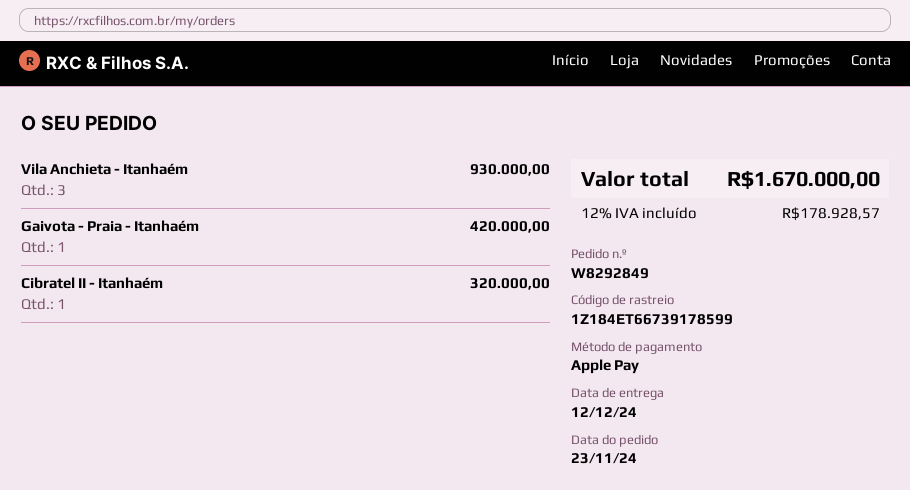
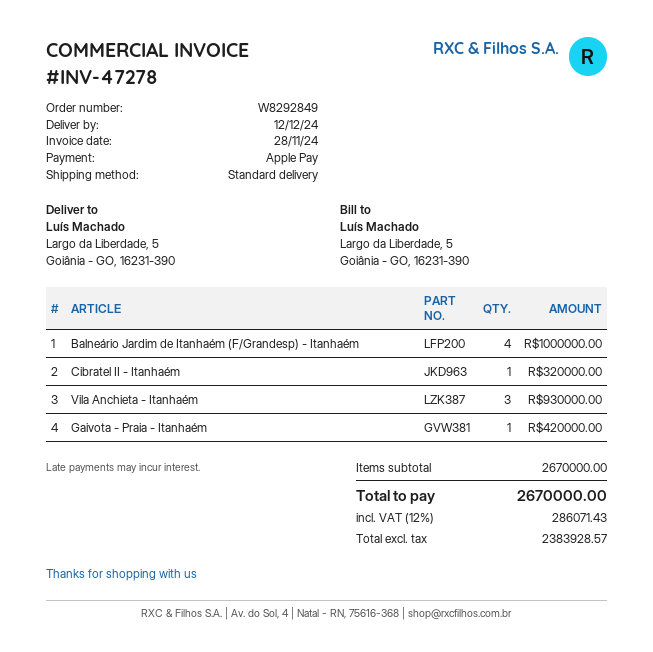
Balneário Jardim de Itanhaém (F/Grandesp) - Itanhaém: none -> 4 for 1000000.00
tax: 12% = 178928.57 -> 12% = 286071.43
total: 1670000.00 -> 2670000.00

